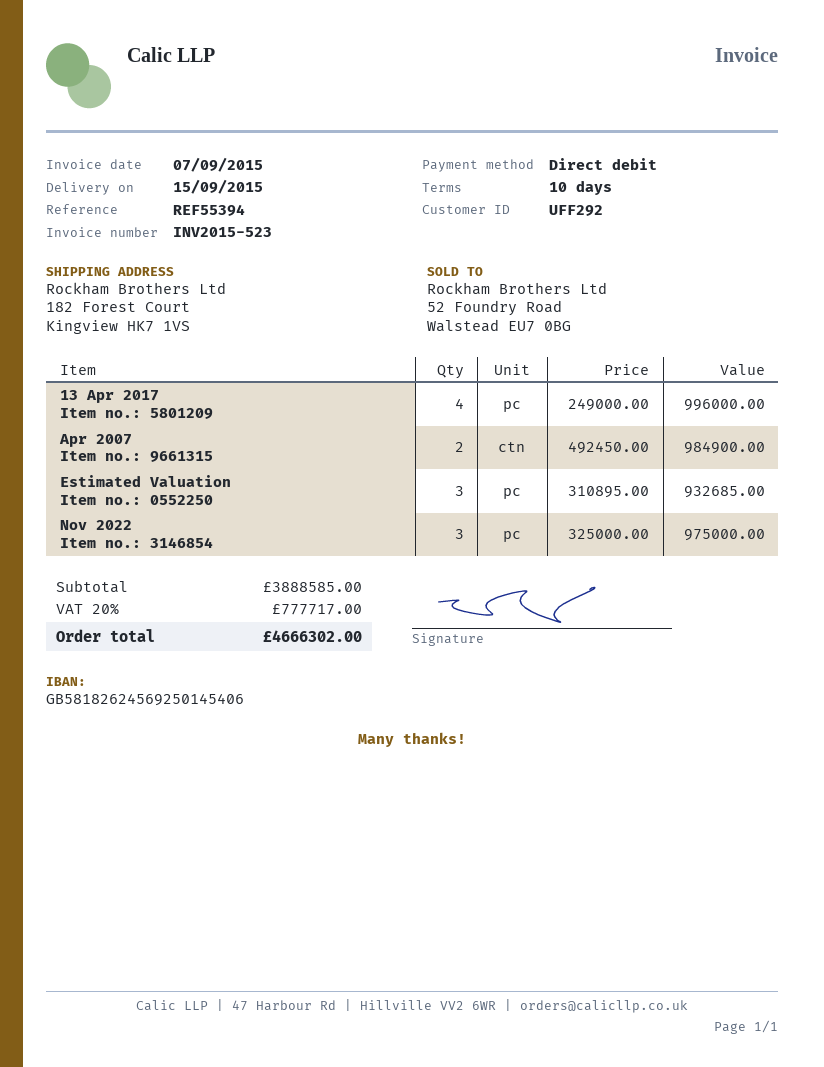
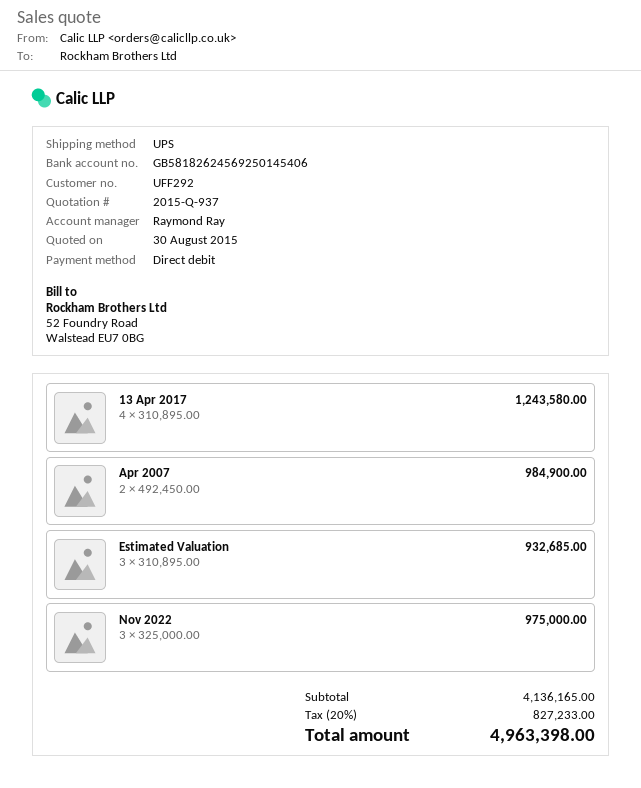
13 Apr 2017: 4 x 249000.00 = 996000.00 -> 4 x 310895.00 = 1243580.00
subtotal: 3888585.00 -> 4136165.00
tax: 20% = 777717.00 -> 20% = 827233.00
total: 4666302.00 -> 4963398.00

